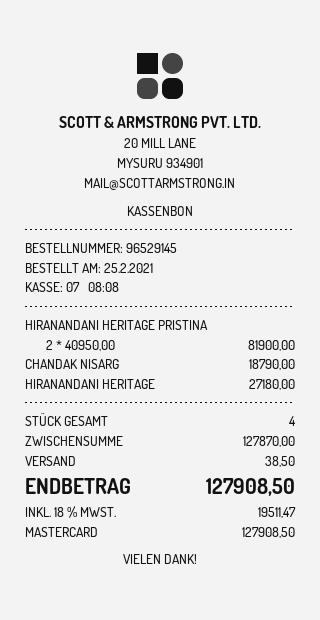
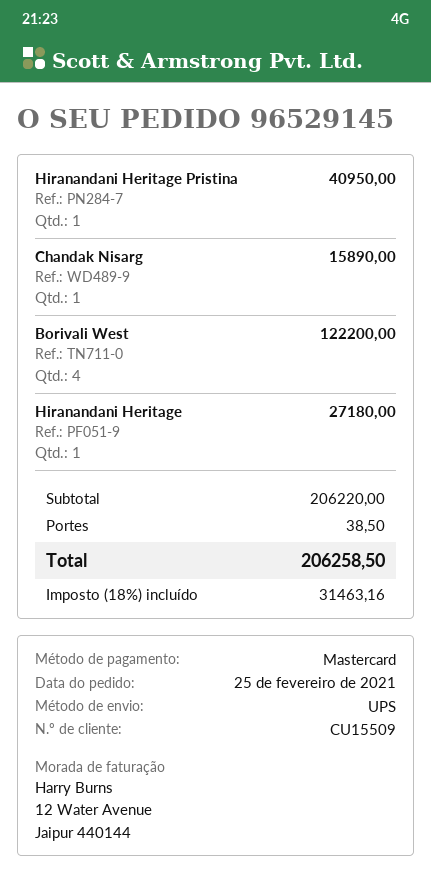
HIRANANDANI HERITAGE PRISTINA: 2 for 81900.00 -> 1 for 40950.00
CHANDAK NISARG: 1 for 18790.00 -> 1 for 15890.00
Borivali West: none -> 4 for 122200.00
subtotal: 127870.00 -> 206220.00
tax: 18% = 19511.47 -> 18% = 31463.16
total: 127908.50 -> 206258.50

